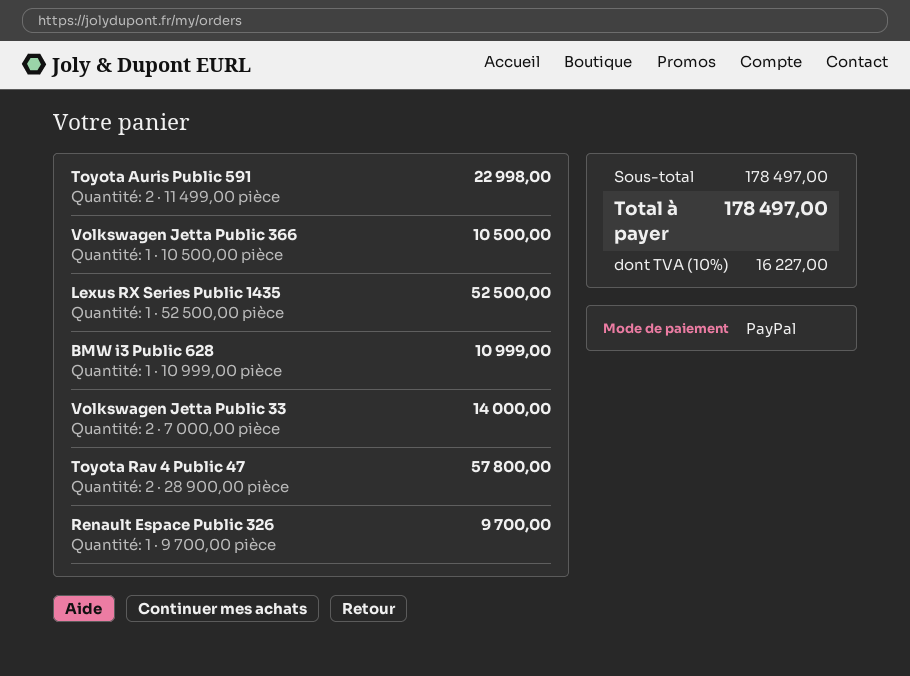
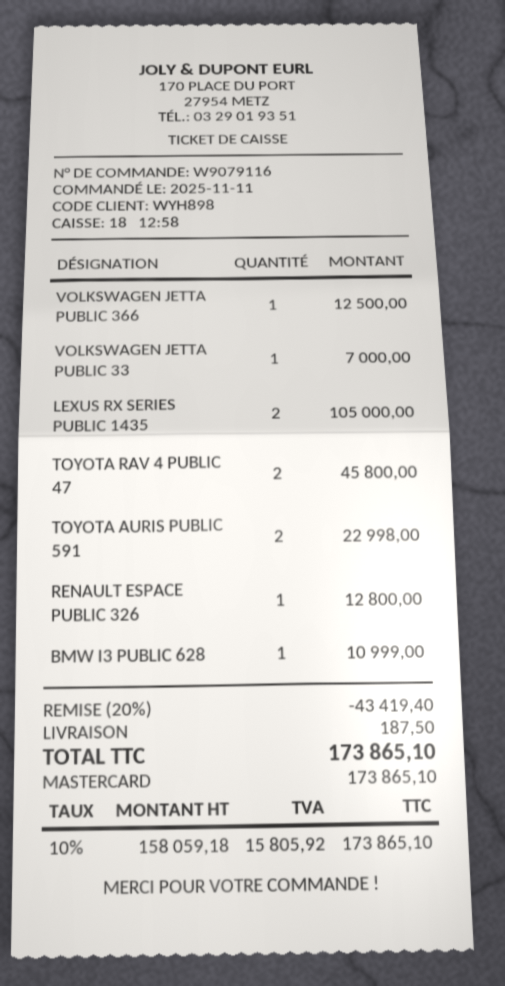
payment method: PayPal -> Mastercard
Volkswagen Jetta Public 366: 1 for 10500.00 -> 1 for 12500.00
Lexus RX Series Public 1435: 1 for 52500.00 -> 2 for 105000.00
Volkswagen Jetta Public 33: 2 for 14000.00 -> 1 for 7000.00
Toyota Rav 4 Public 47: 2 for 57800.00 -> 2 for 45800.00
Renault Espace Public 326: 1 for 9700.00 -> 1 for 12800.00
discount: none -> 20% = 43419.40
shipping: none -> 187.50
tax: 10% = 16227.00 -> 10% = 15805.92
total: 178497.00 -> 173865.10

